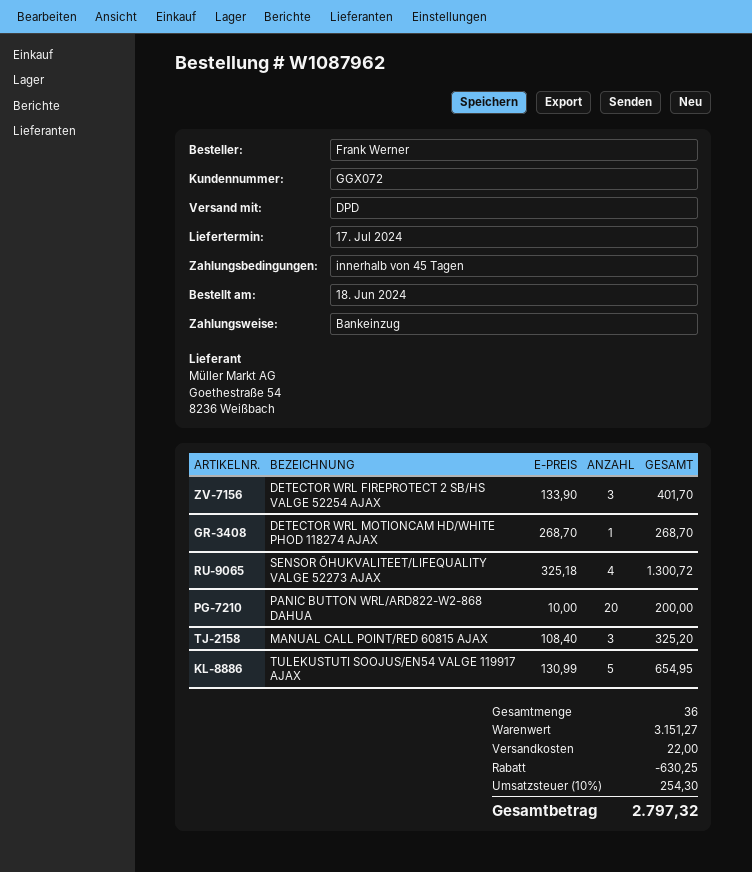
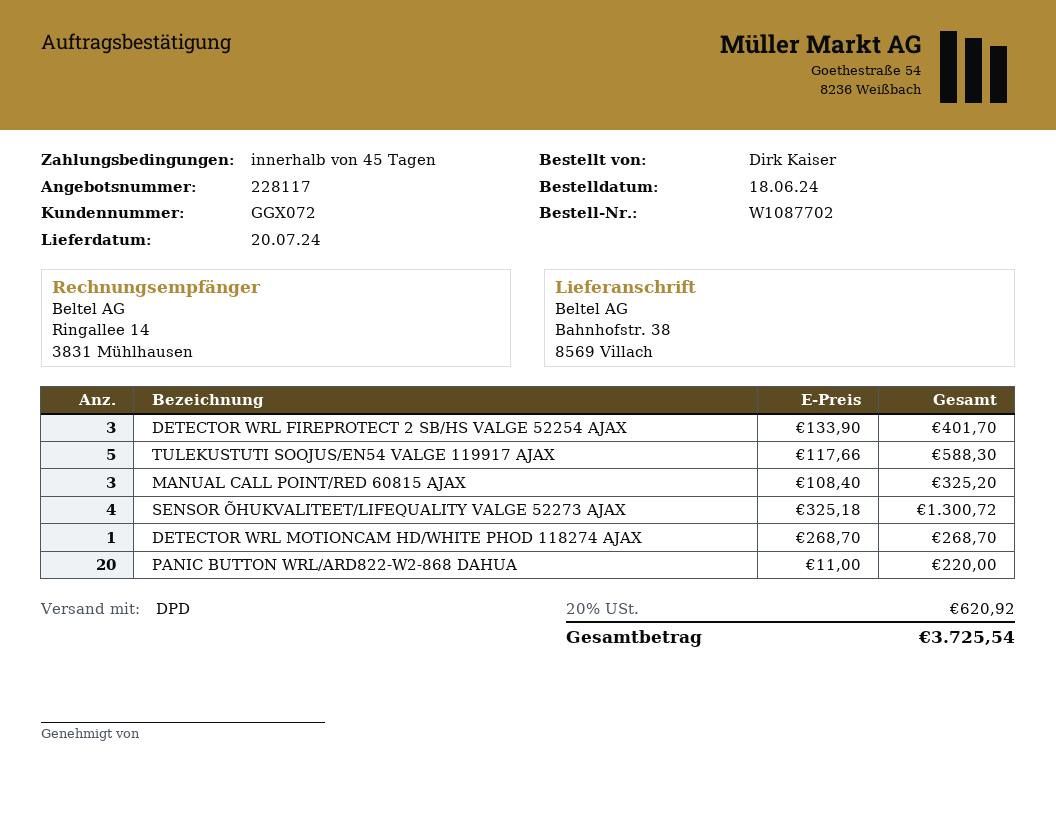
order number: W1087962 -> W1087702
delivery date: 2024-07-17 -> 2024-07-20
ordered by: Frank Werner -> Dirk Kaiser
PANIC BUTTON WRL/ARD822-W2-868 DAHUA: 20 x 10.00 = 200.00 -> 20 x 11.00 = 220.00
TULEKUSTUTI SOOJUS/EN54 VALGE 119917 AJAX: 5 x 130.99 = 654.95 -> 5 x 117.66 = 588.30
discount: 630.25 -> none
shipping: 22.00 -> none
tax: 10% = 254.30 -> 20% = 620.92
total: 2797.32 -> 3725.54

